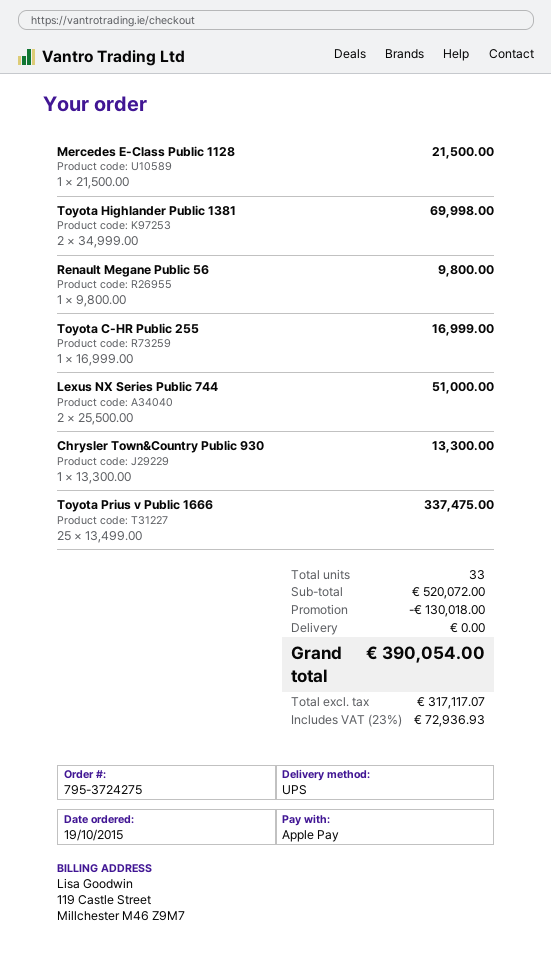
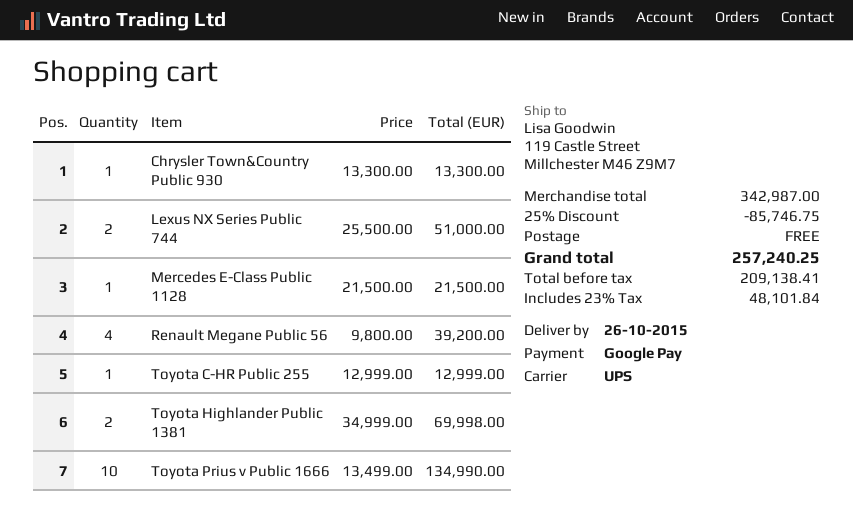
payment method: Apple Pay -> Google Pay
Renault Megane Public 56: 1 x 9800.00 = 9800.00 -> 4 x 9800.00 = 39200.00
Toyota C-HR Public 255: 1 x 16999.00 = 16999.00 -> 1 x 12999.00 = 12999.00
Toyota Prius v Public 1666: 25 x 13499.00 = 337475.00 -> 10 x 13499.00 = 134990.00
subtotal: 520072.00 -> 342987.00
discount: 130018.00 -> 85746.75
net: 317117.07 -> 209138.41
tax: 23% = 72936.93 -> 23% = 48101.84
total: 390054.00 -> 257240.25

